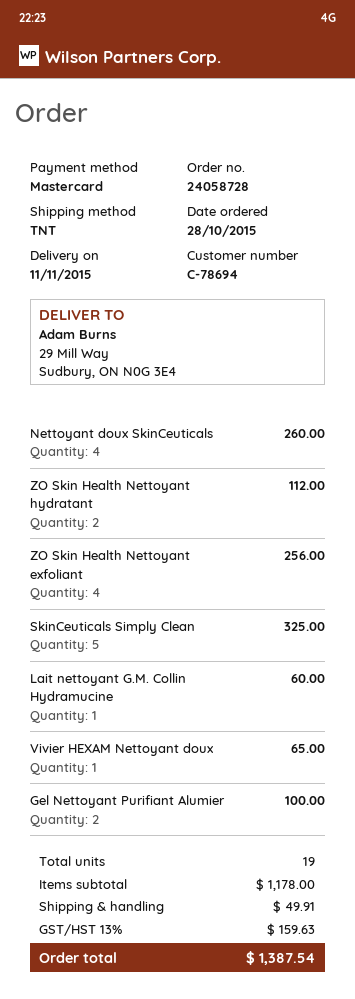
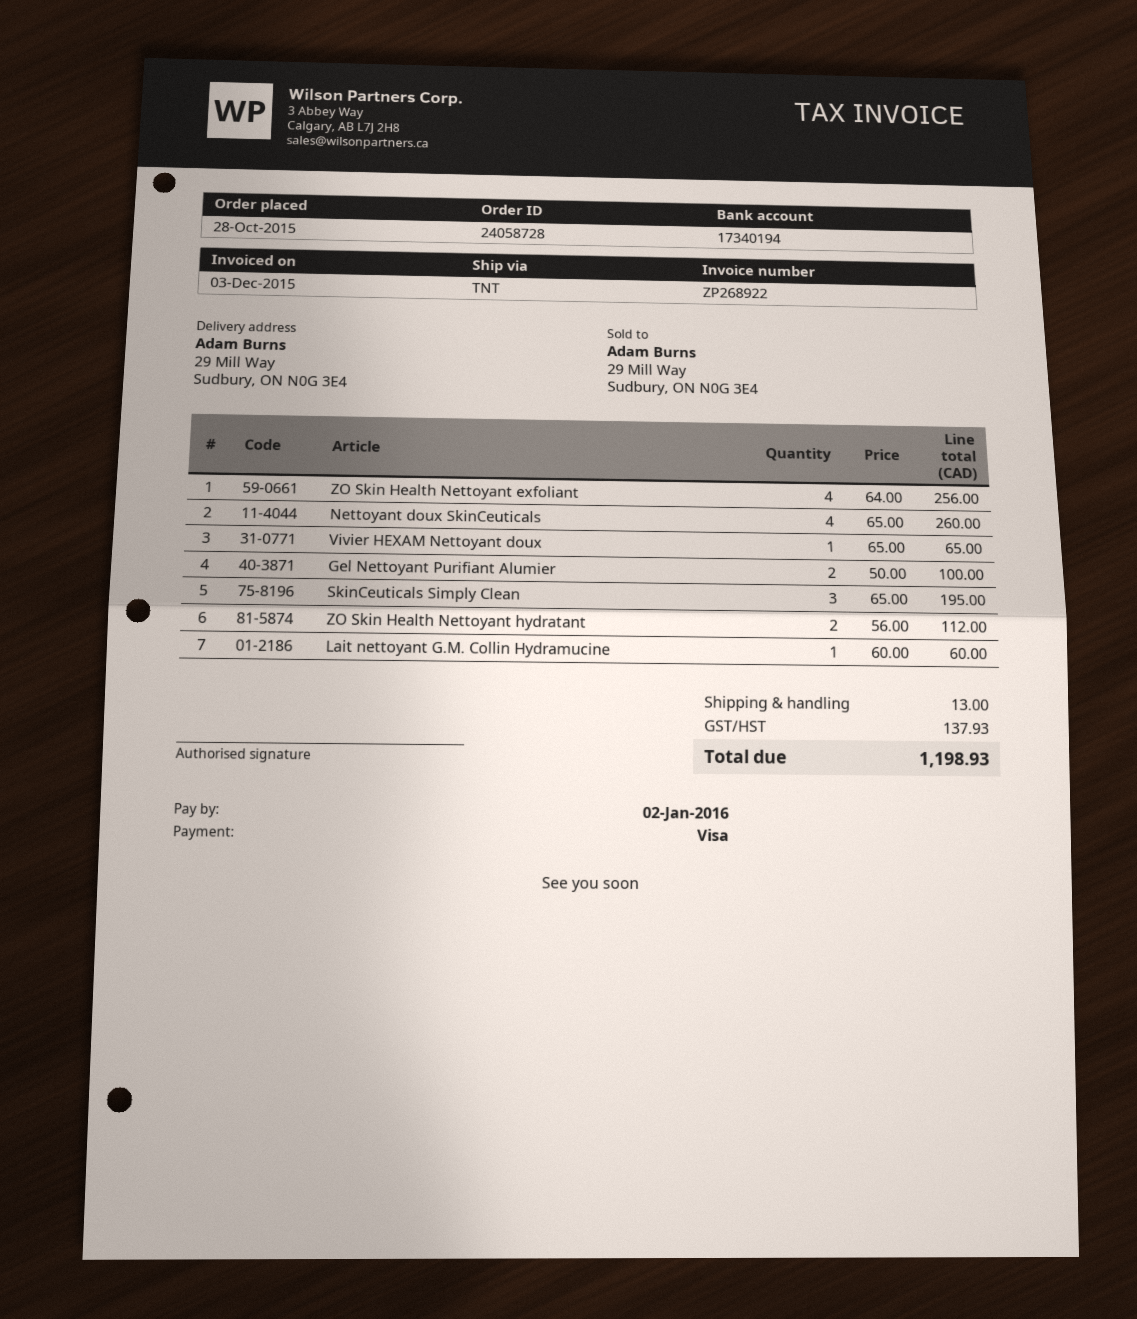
payment method: Mastercard -> Visa
SkinCeuticals Simply Clean: 5 for 325.00 -> 3 for 195.00
shipping: 49.91 -> 13.00
tax: 159.63 -> 137.93
total: 1387.54 -> 1198.93

